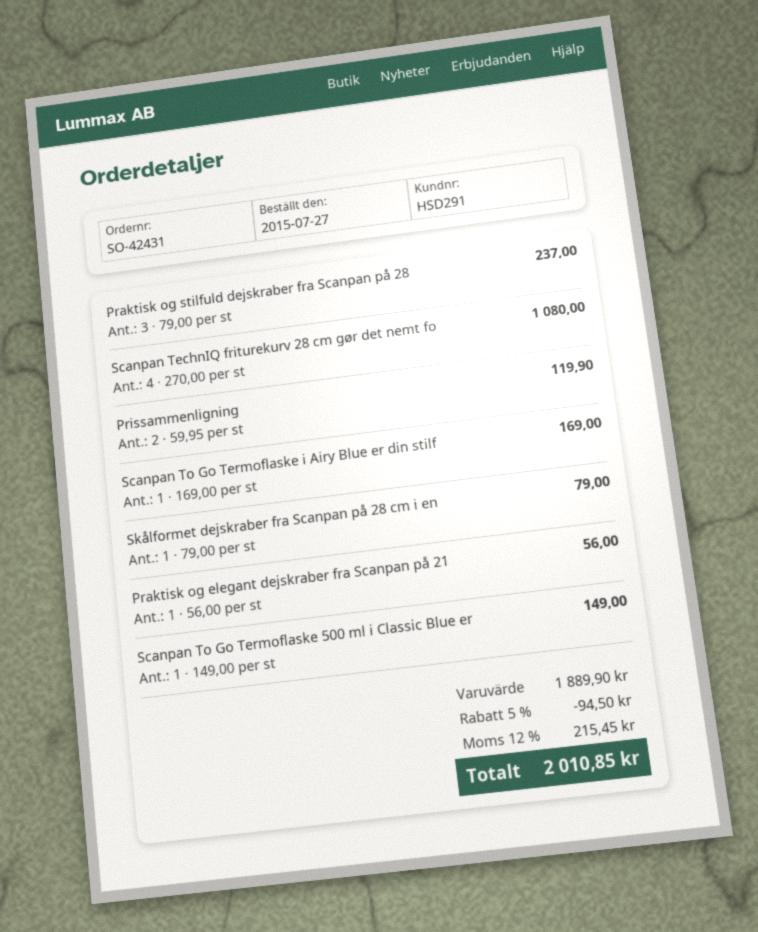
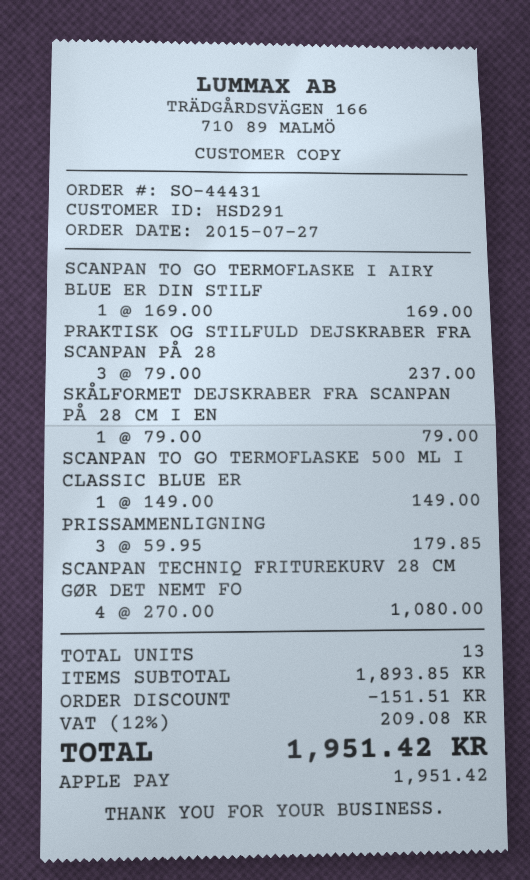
order number: SO-42431 -> SO-44431
Prissammenligning: 2 x 59.95 = 119.90 -> 3 x 59.95 = 179.85
Praktisk og elegant dejskraber fra Scanpan på 21: 1 x 56.00 = 56.00 -> none
subtotal: 1889.90 -> 1893.85
discount: 94.50 -> 151.51
tax: 12% = 215.45 -> 12% = 209.08
total: 2010.85 -> 1951.42

